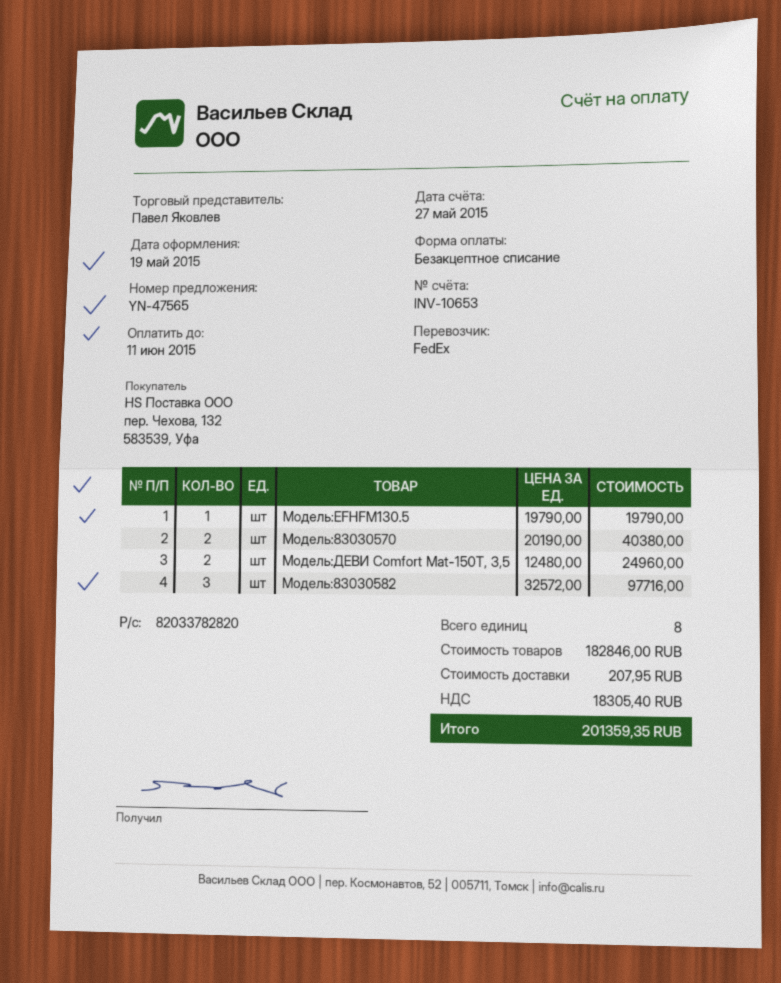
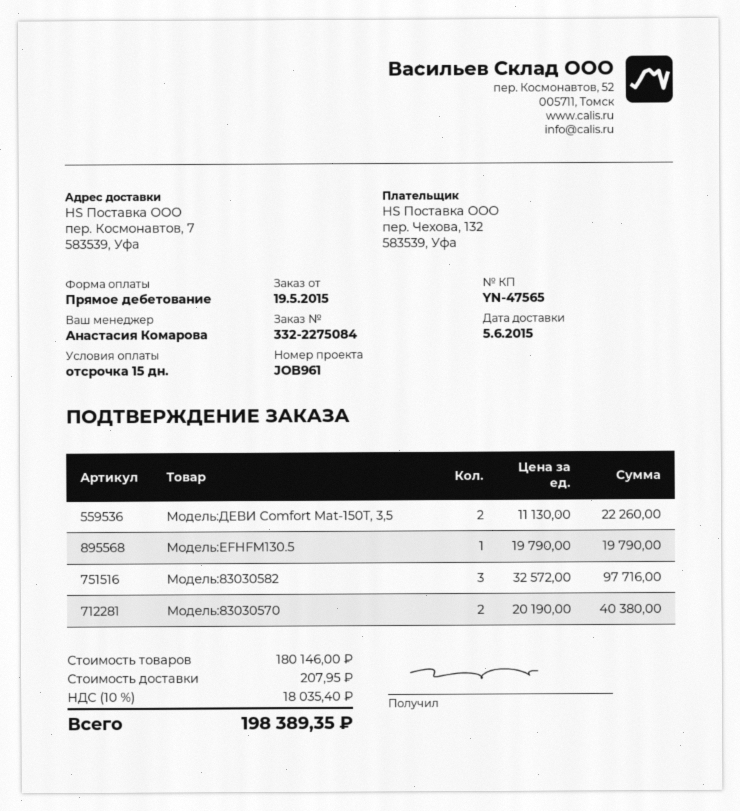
sales rep: Павел Яковлев -> Анастасия Комарова
Модель:ДЕВИ Comfort Mat-150T, 3,5: 2 x 12480.00 = 24960.00 -> 2 x 11130.00 = 22260.00
subtotal: 182846.00 -> 180146.00
tax: 18305.40 -> 18035.40
total: 201359.35 -> 198389.35

